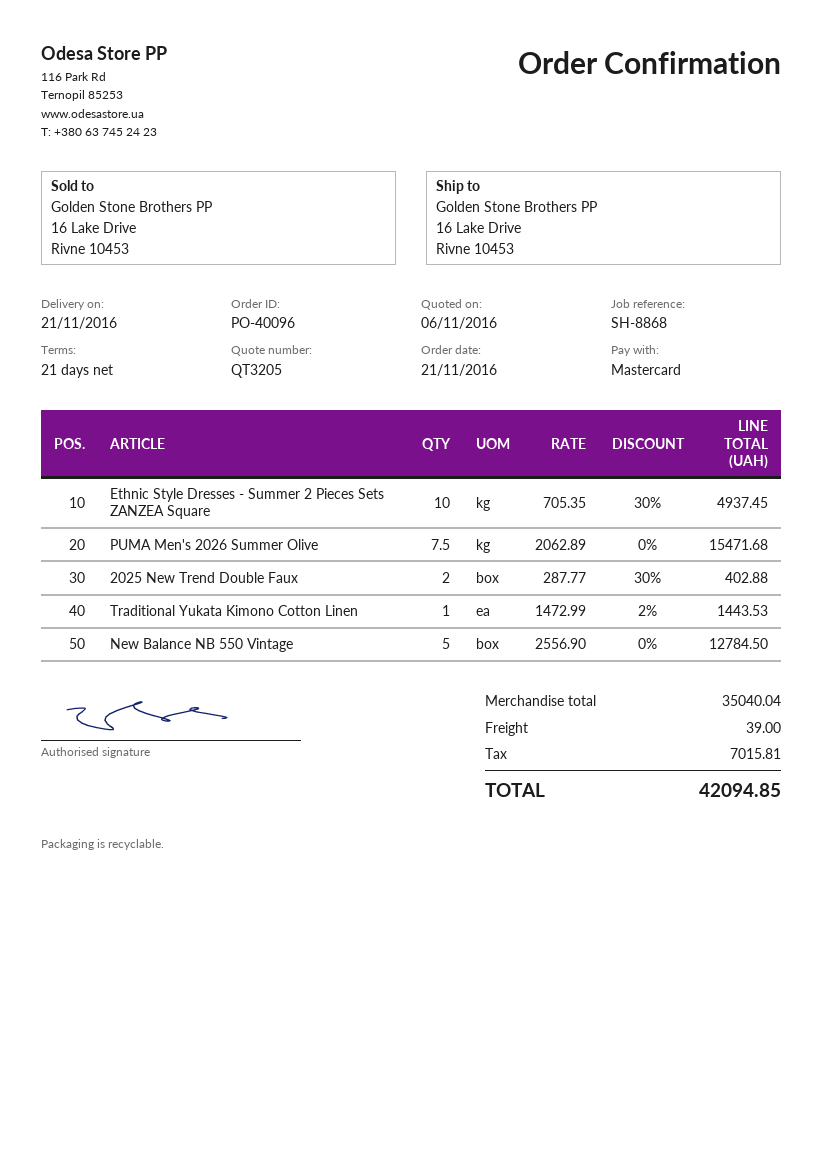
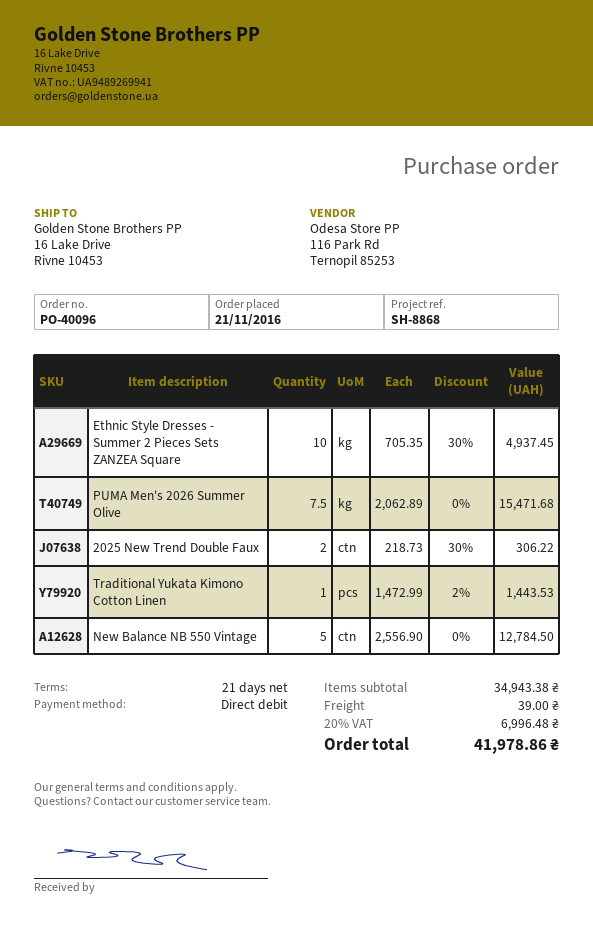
payment method: Mastercard -> direct debit
2025 New Trend Double Faux: 2 x 287.77 - 30% = 402.88 -> 2 x 218.73 - 30% = 306.22
subtotal: 35040.04 -> 34943.38
tax: 7015.81 -> 6996.48
total: 42094.85 -> 41978.86

